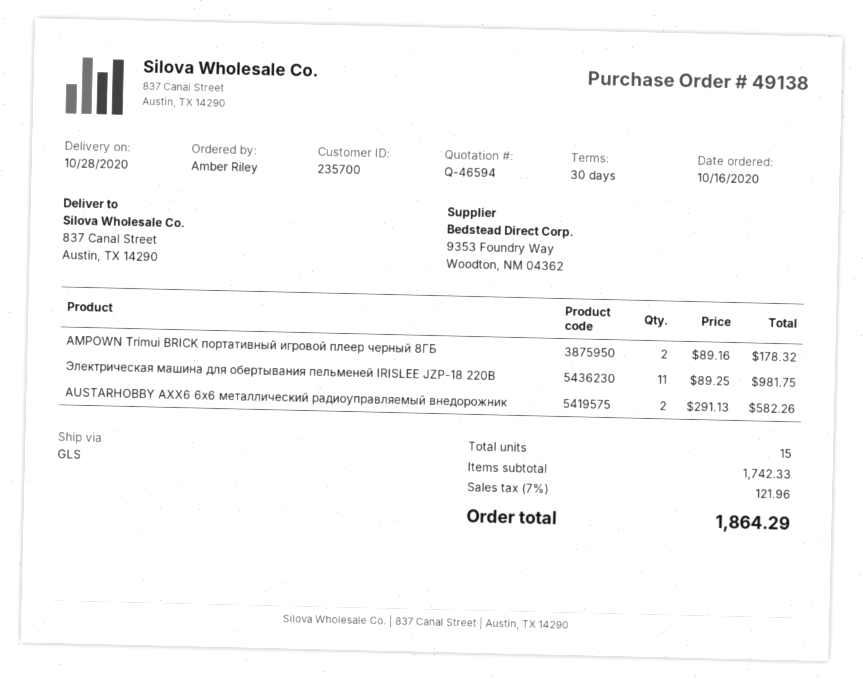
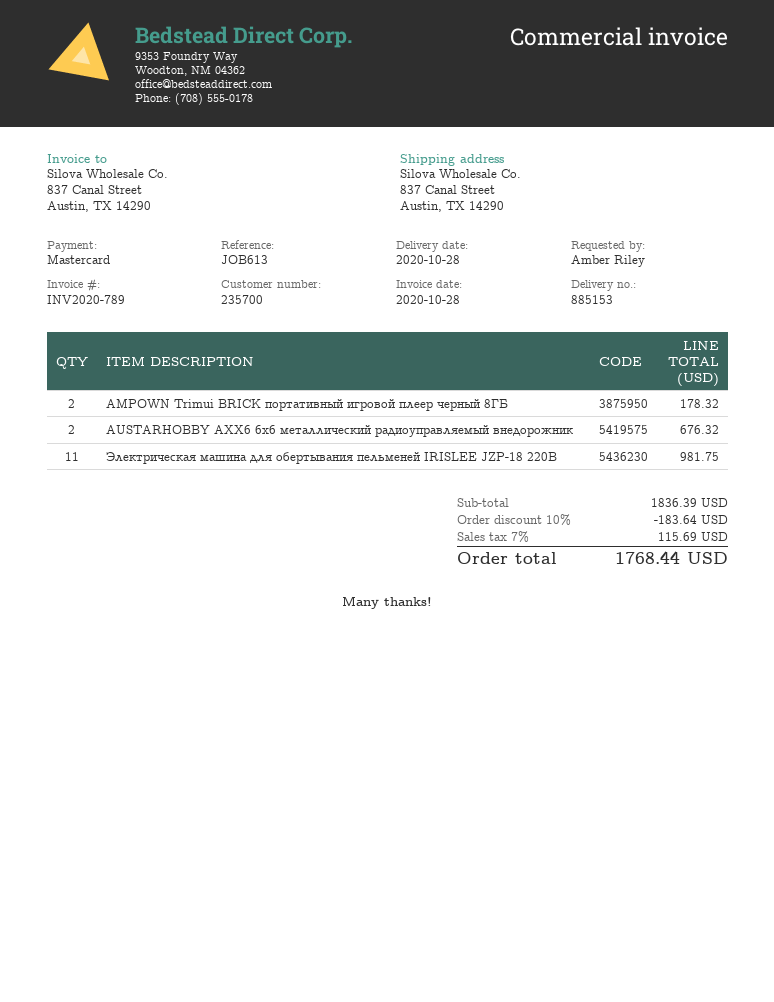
AUSTARHOBBY AXX6 6x6 металлический радиоуправляемый внедорожник: 2 for 582.26 -> 2 for 676.32
subtotal: 1742.33 -> 1836.39
discount: none -> 10% = 183.64
tax: 7% = 121.96 -> 7% = 115.69
total: 1864.29 -> 1768.44

